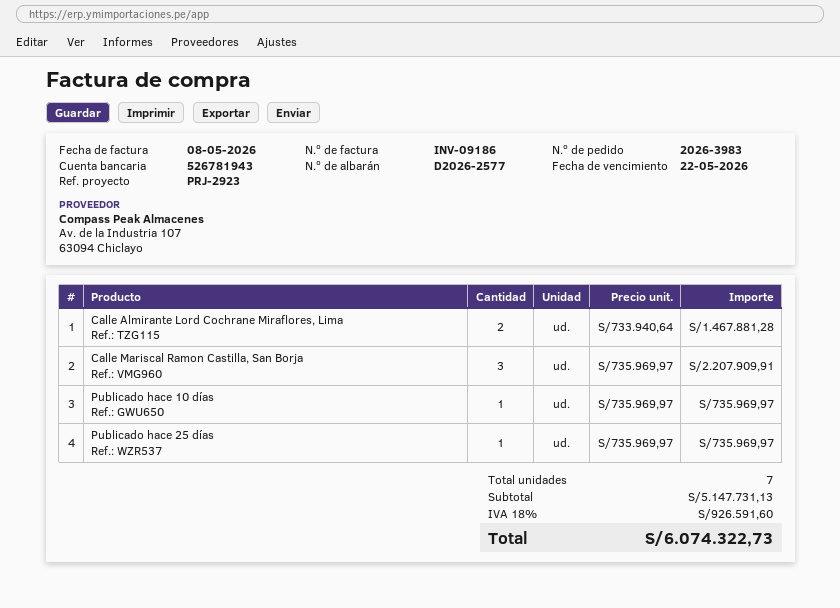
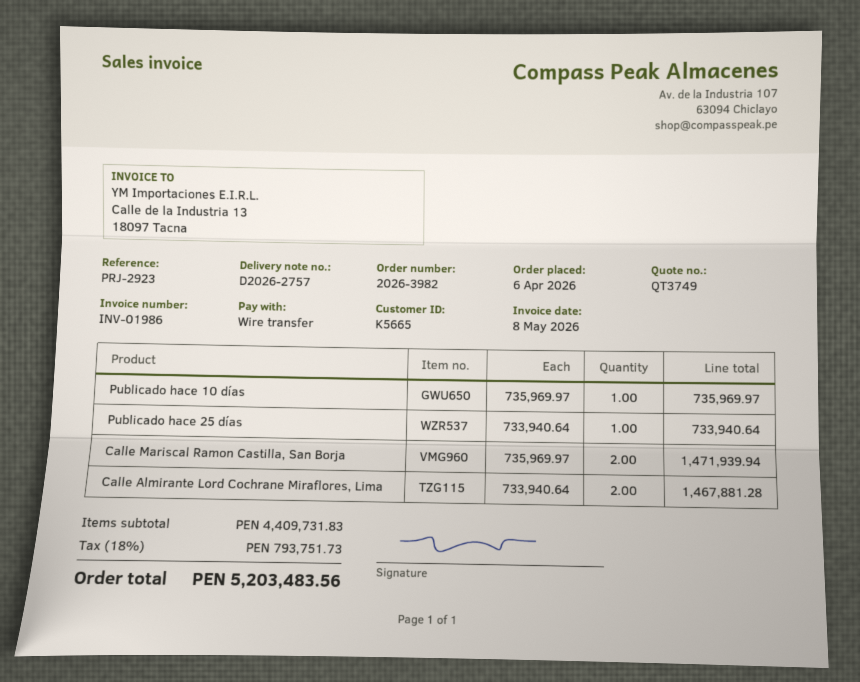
order number: 2026-3983 -> 2026-3982
delivery note number: D2026-2577 -> D2026-2757
invoice number: INV-09186 -> INV-01986
Calle Mariscal Ramon Castilla, San Borja: 3 x 735969.97 = 2207909.91 -> 2 x 735969.97 = 1471939.94
Publicado hace 25 días: 1 x 735969.97 = 735969.97 -> 1 x 733940.64 = 733940.64
subtotal: 5147731.13 -> 4409731.83
tax: 18% = 926591.60 -> 18% = 793751.73
total: 6074322.73 -> 5203483.56

